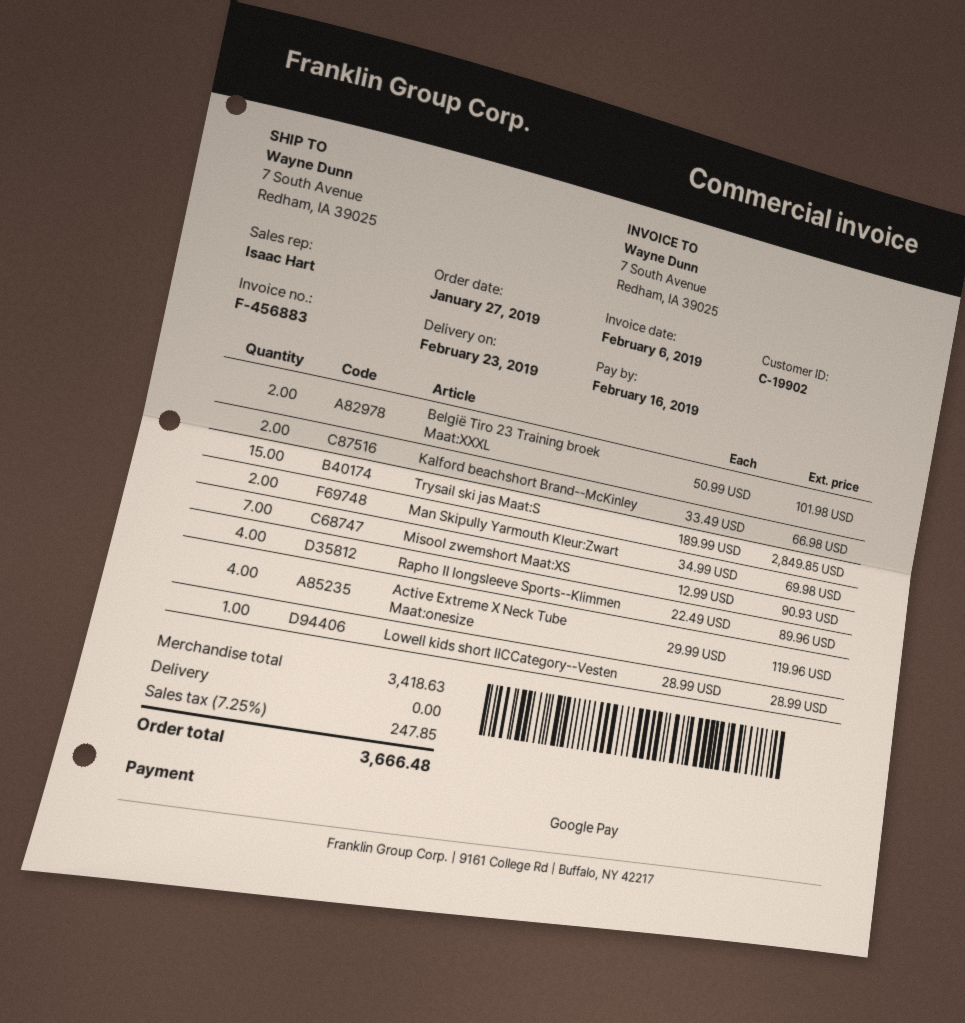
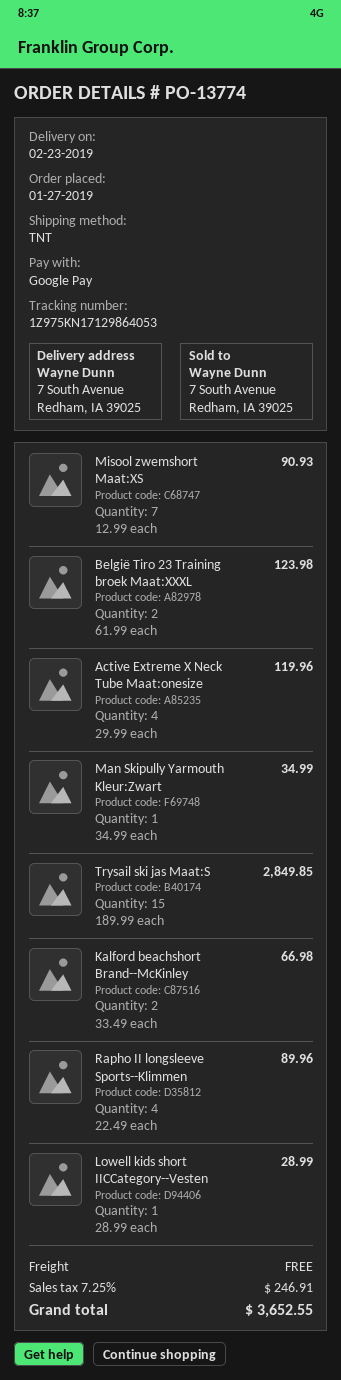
België Tiro 23 Training broek Maat:XXXL: 2 x 50.99 = 101.98 -> 2 x 61.99 = 123.98
Man Skipully Yarmouth Kleur:Zwart: 2 x 34.99 = 69.98 -> 1 x 34.99 = 34.99
tax: 7.25% = 247.85 -> 7.25% = 246.91
total: 3666.48 -> 3652.55

